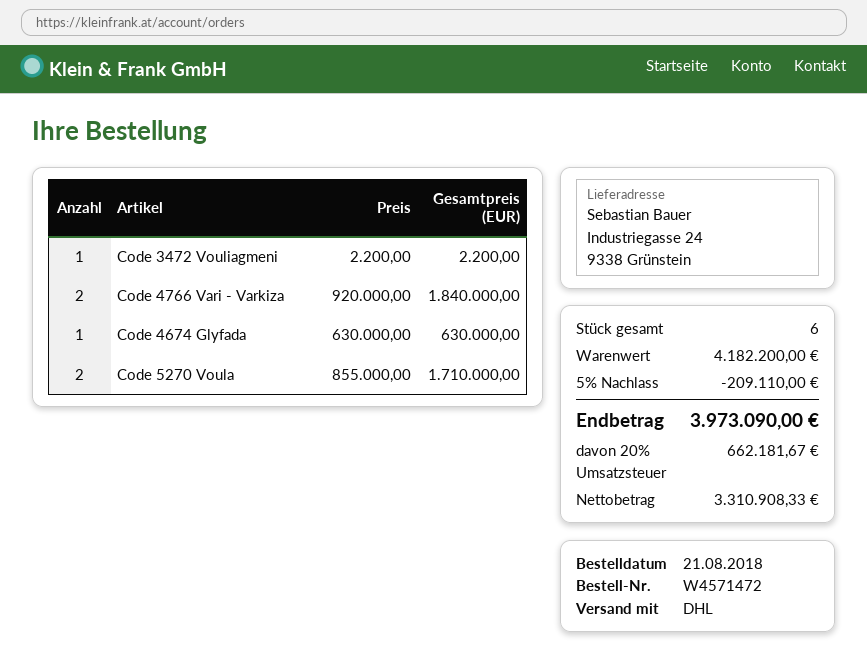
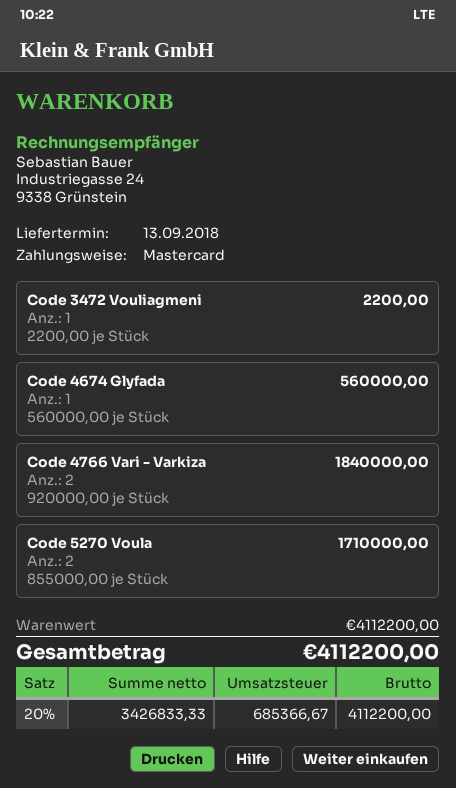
Code 4674 Glyfada: 1 x 630000.00 = 630000.00 -> 1 x 560000.00 = 560000.00
subtotal: 4182200.00 -> 4112200.00
discount: 5% = 209110.00 -> none
net: 3310908.33 -> 3426833.33
tax: 20% = 662181.67 -> 20% = 685366.67
total: 3973090.00 -> 4112200.00

